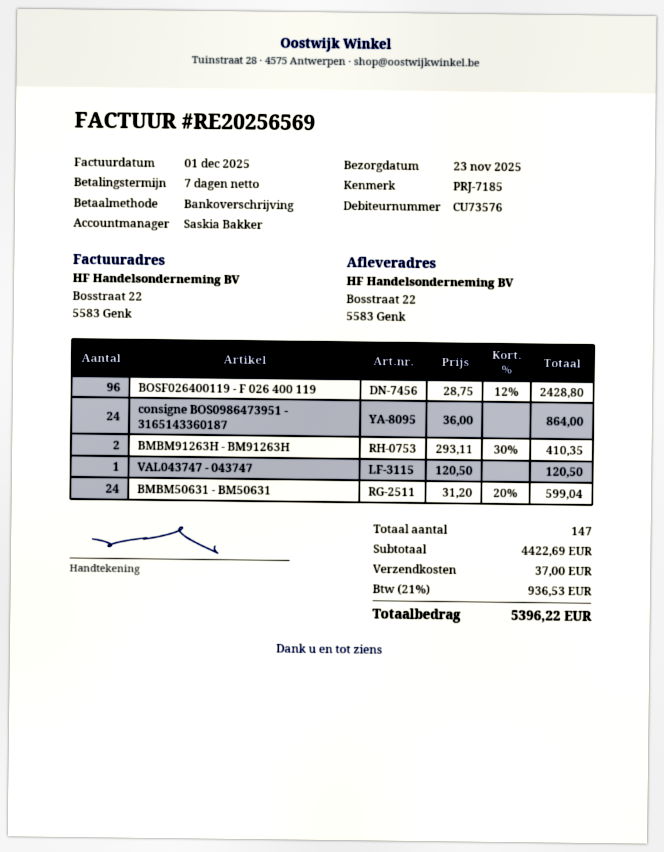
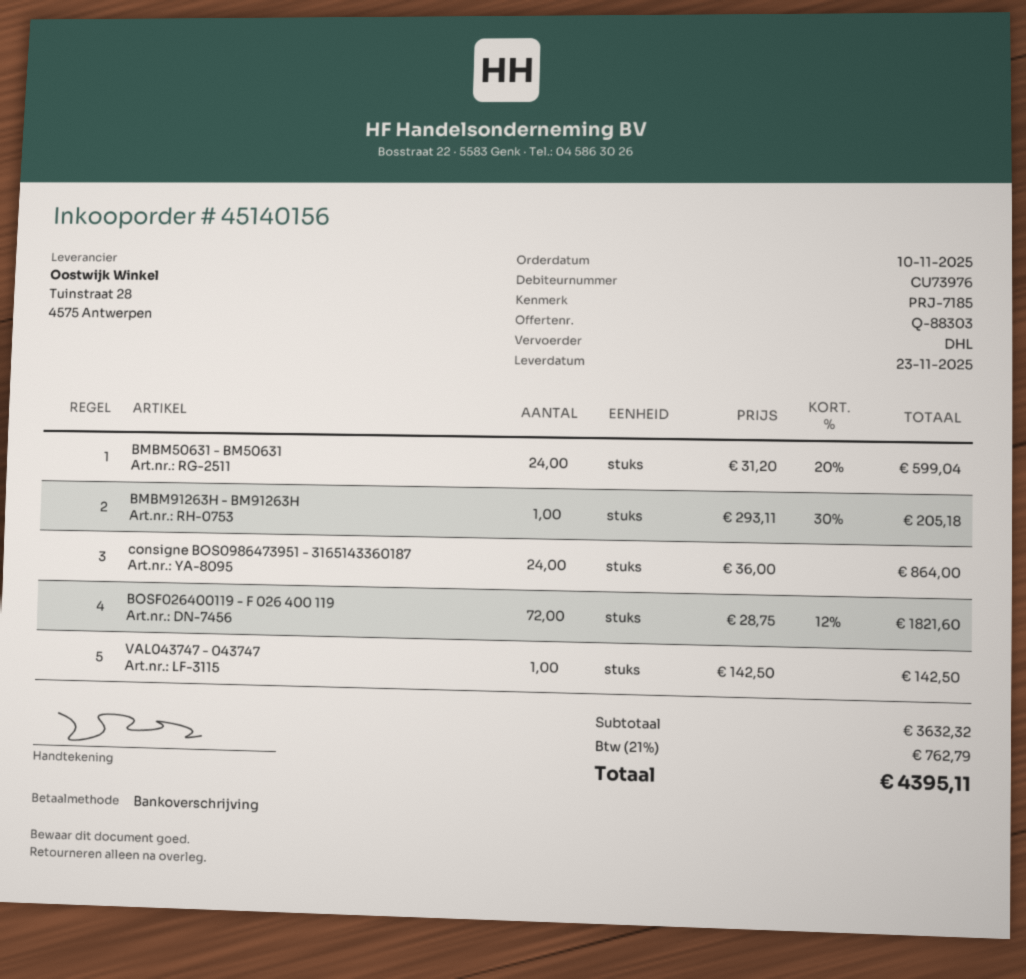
customer number: CU73576 -> CU73976
BOSF026400119 - F 026 400 119: 96 x 28.75 - 12% = 2428.80 -> 72 x 28.75 - 12% = 1821.60
BMBM91263H - BM91263H: 2 x 293.11 - 30% = 410.35 -> 1 x 293.11 - 30% = 205.18
VAL043747 - 043747: 1 x 120.50 = 120.50 -> 1 x 142.50 = 142.50
subtotal: 4422.69 -> 3632.32
shipping: 37.00 -> none
tax: 21% = 936.53 -> 21% = 762.79
total: 5396.22 -> 4395.11

